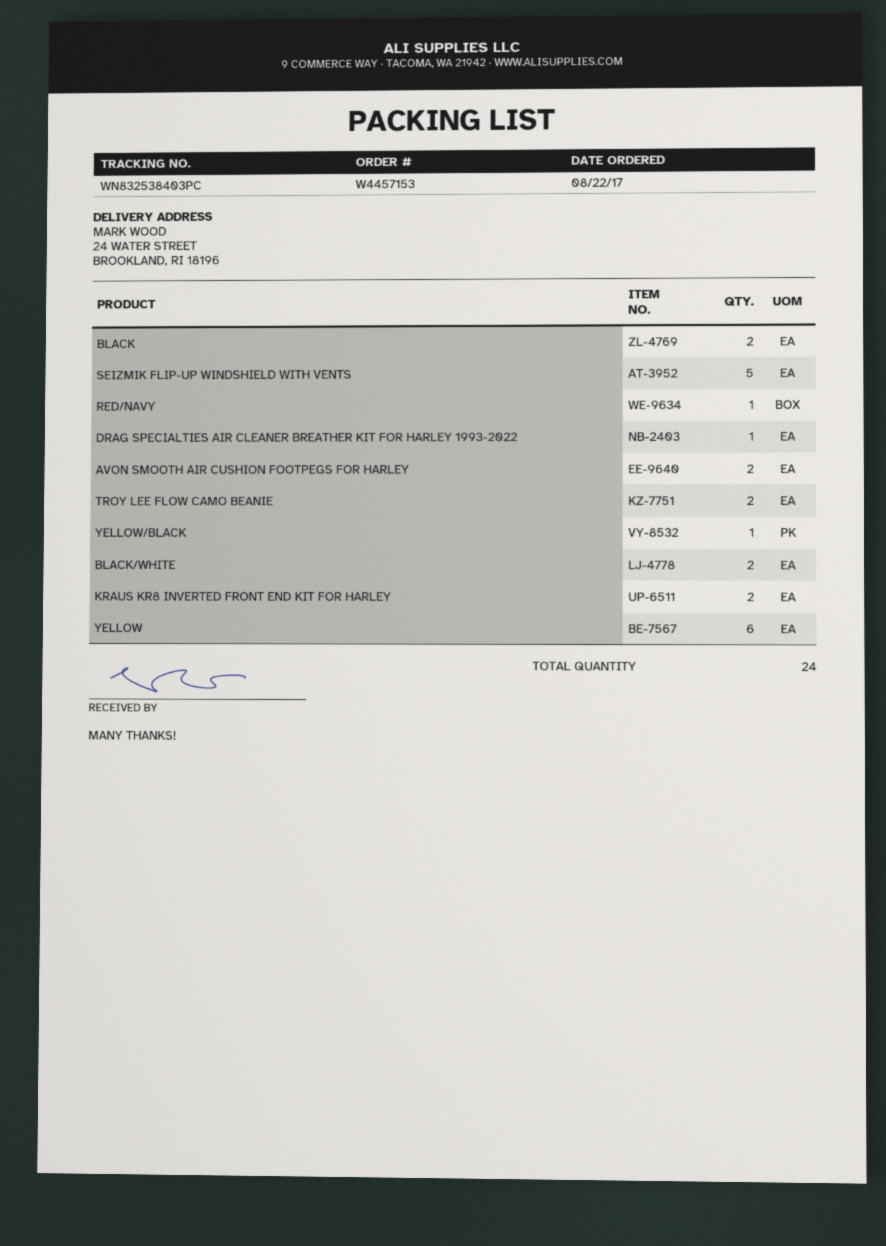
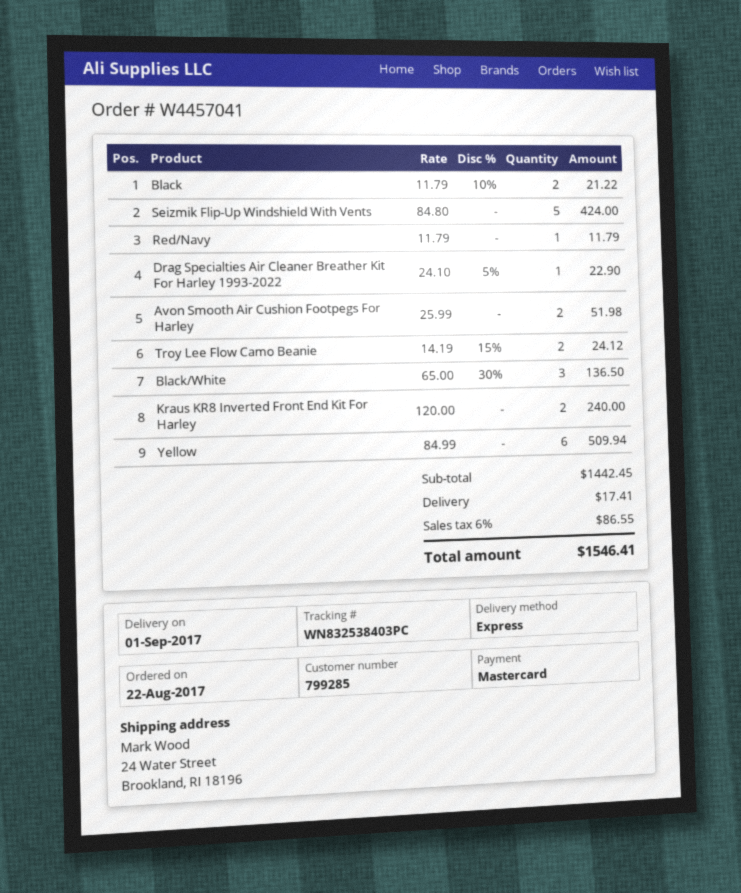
order number: W4457153 -> W4457041
YELLOW/BLACK: 1 -> none
BLACK/WHITE: 2 -> 3

